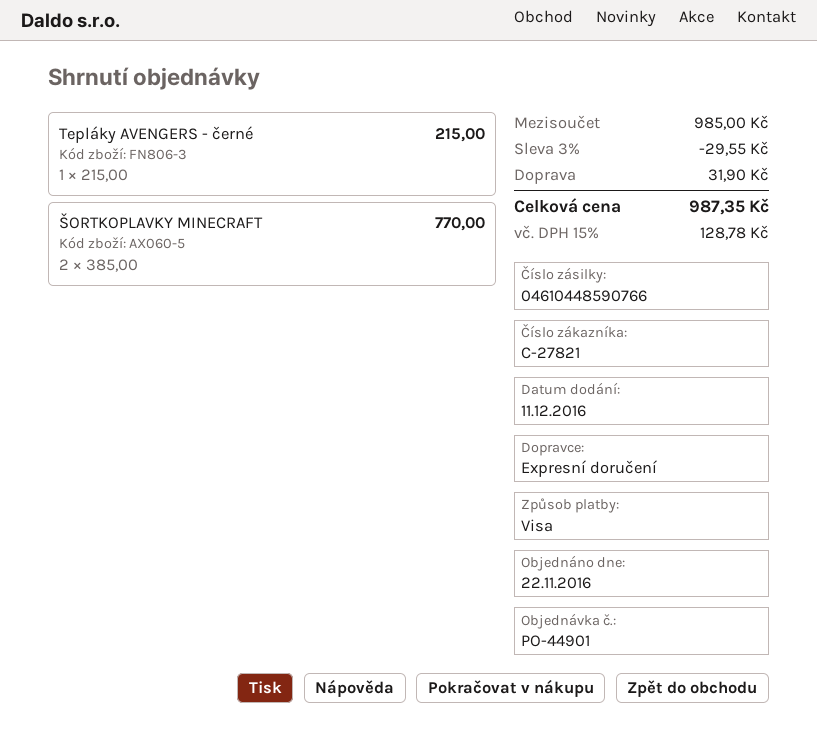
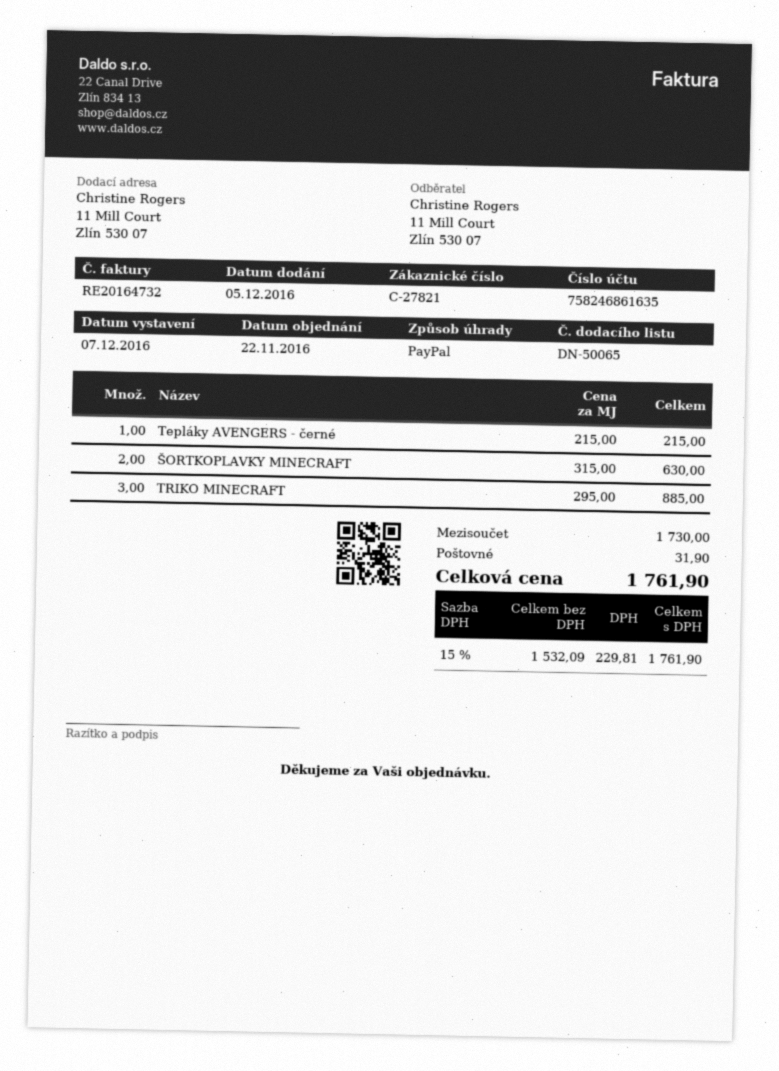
delivery date: 2016-12-11 -> 2016-12-05
payment method: Visa -> PayPal
ŠORTKOPLAVKY MINECRAFT: 2 x 385.00 = 770.00 -> 2 x 315.00 = 630.00
TRIKO MINECRAFT: none -> 3 x 295.00 = 885.00
subtotal: 985.00 -> 1730.00
discount: 3% = 29.55 -> none
tax: 15% = 128.78 -> 15% = 229.81
total: 987.35 -> 1761.90

